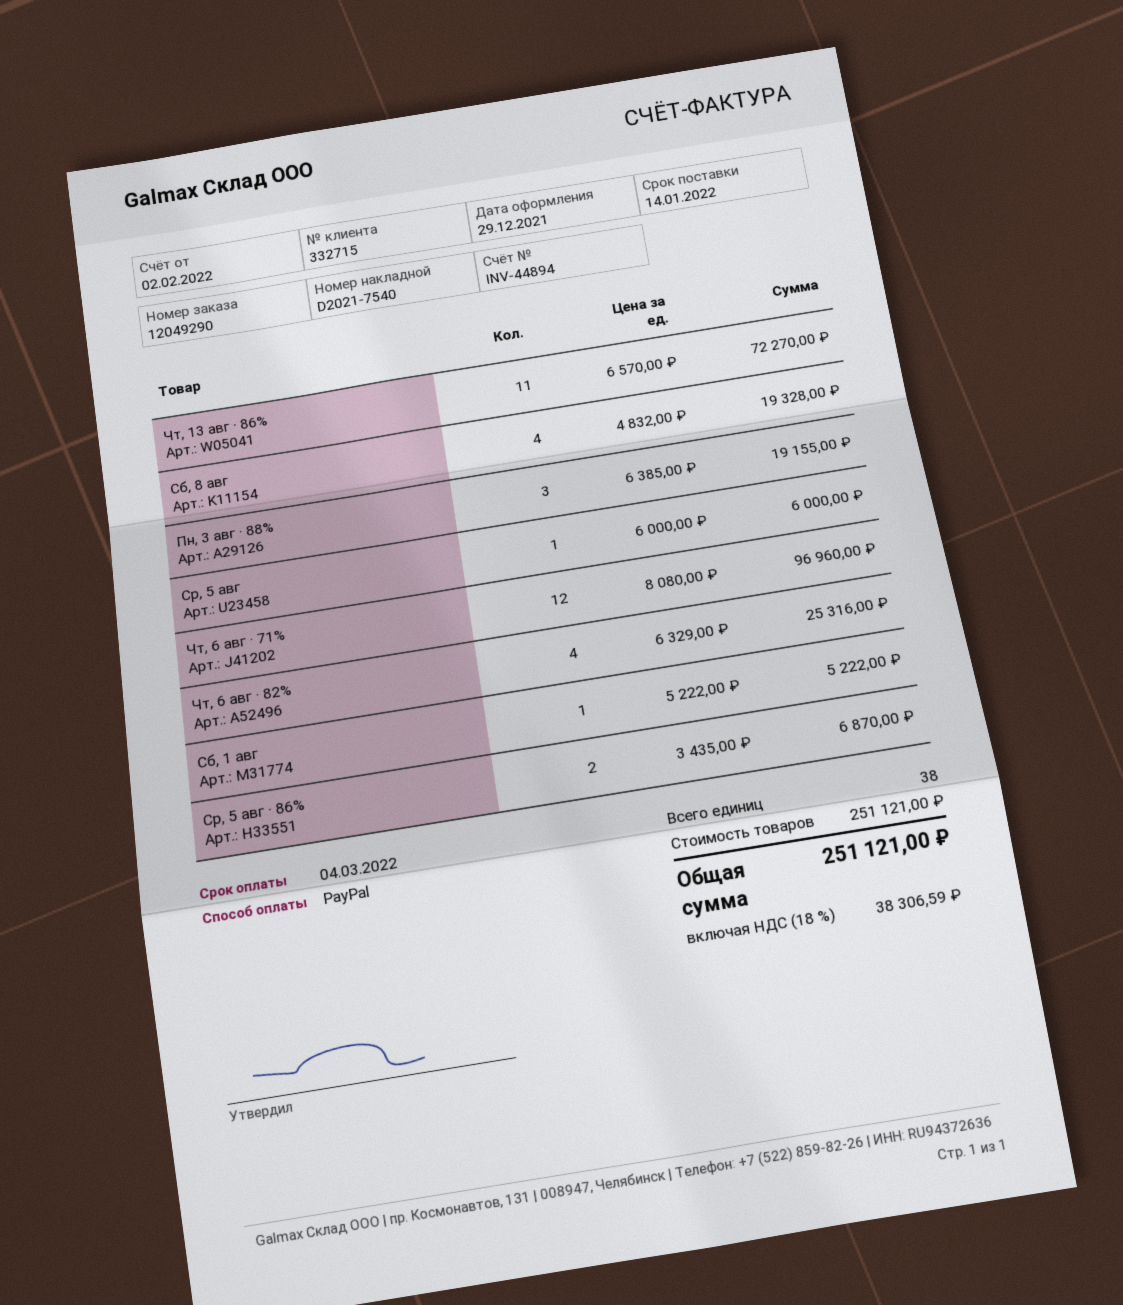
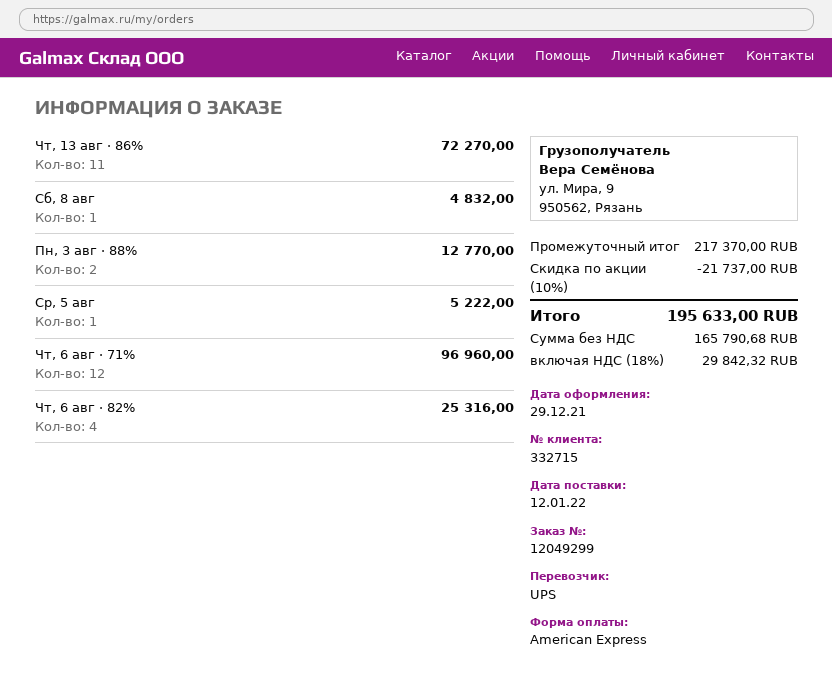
order number: 12049290 -> 12049299
delivery date: 2022-01-14 -> 2022-01-12
payment method: PayPal -> American Express
Сб, 8 авг: 4 for 19328.00 -> 1 for 4832.00
Пн, 3 авг · 88%: 3 for 19155.00 -> 2 for 12770.00
Ср, 5 авг: 1 for 6000.00 -> 1 for 5222.00
Сб, 1 авг: 1 for 5222.00 -> none
Ср, 5 авг · 86%: 2 for 6870.00 -> none
subtotal: 251121.00 -> 217370.00
discount: none -> 10% = 21737.00
tax: 18% = 38306.59 -> 18% = 29842.32
total: 251121.00 -> 195633.00

